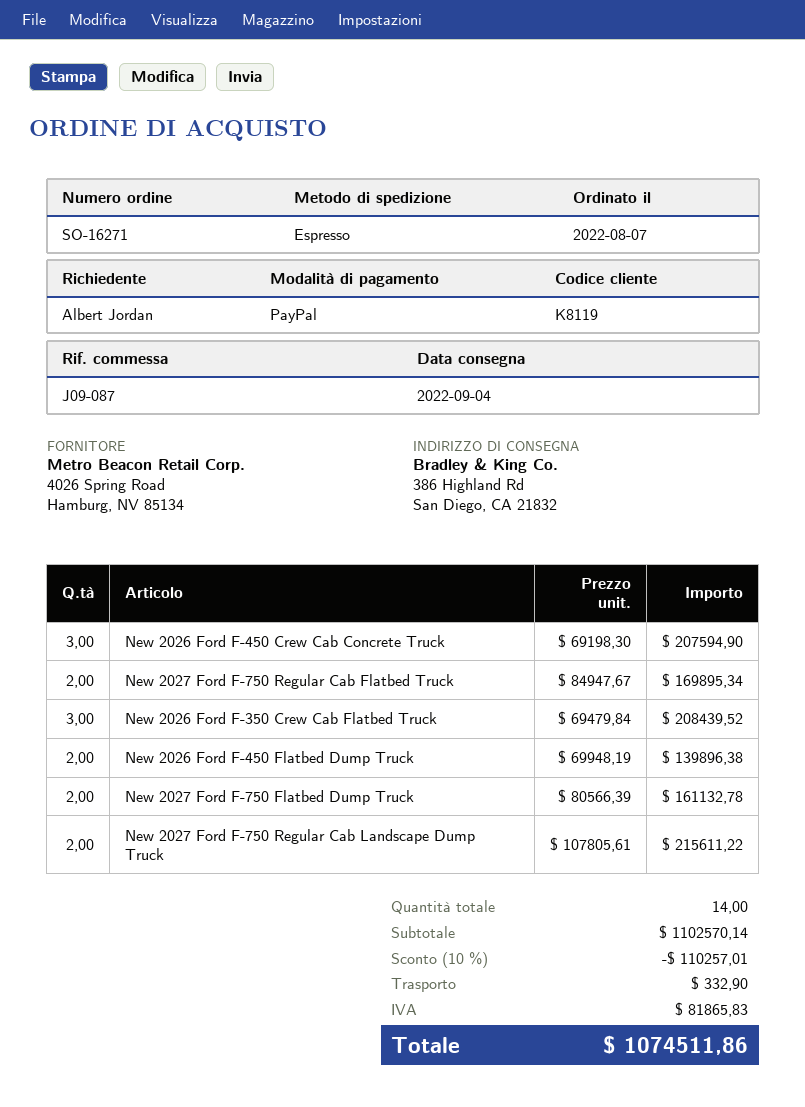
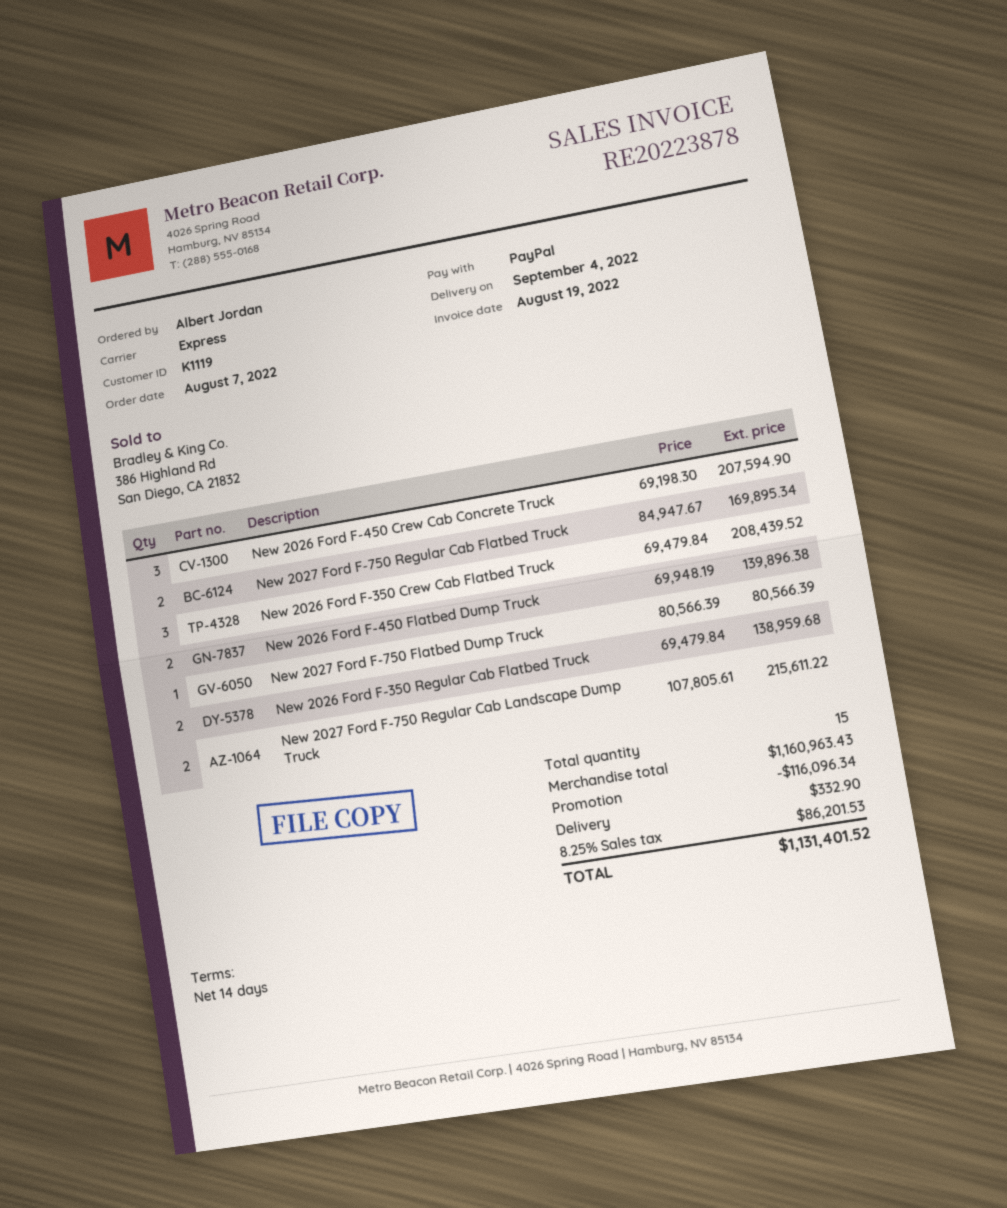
customer number: K8119 -> K1119
New 2027 Ford F-750 Flatbed Dump Truck: 2 x 80566.39 = 161132.78 -> 1 x 80566.39 = 80566.39
New 2026 Ford F-350 Regular Cab Flatbed Truck: none -> 2 x 69479.84 = 138959.68
total quantity: 14 -> 15
subtotal: 1102570.14 -> 1160963.43
discount: 110257.01 -> 116096.34
tax: 81865.83 -> 86201.53
total: 1074511.86 -> 1131401.52

